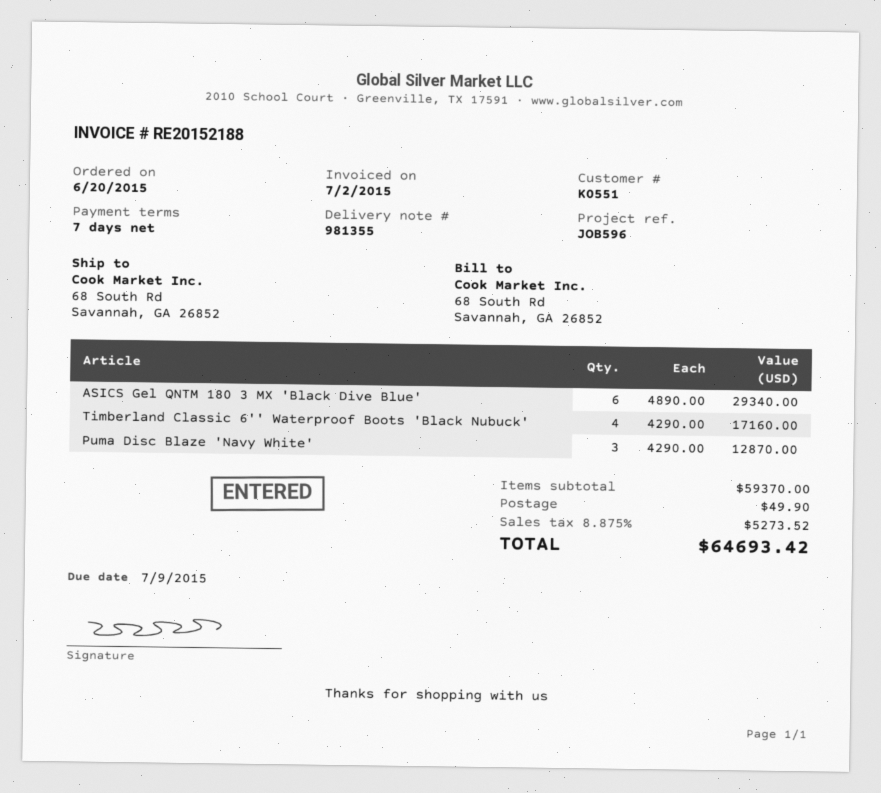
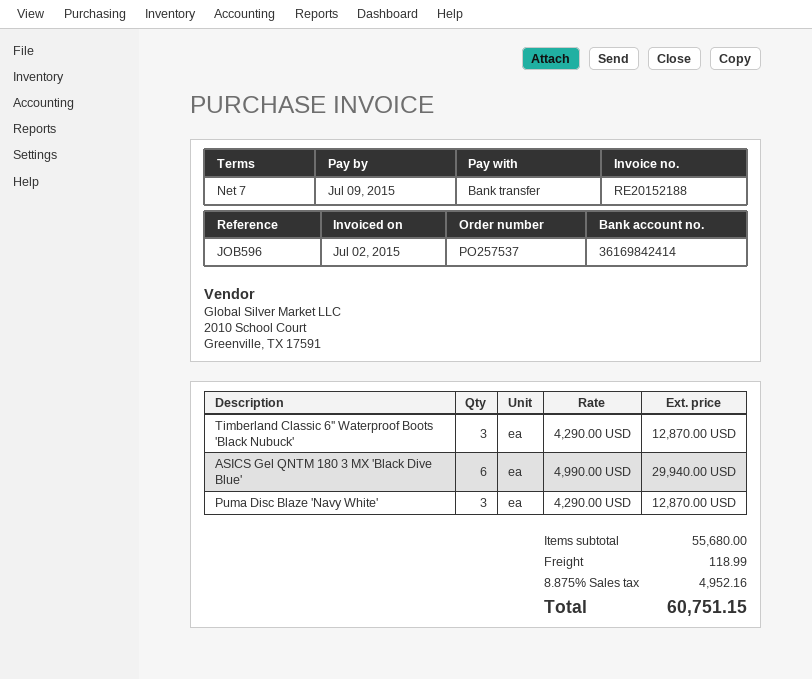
ASICS Gel QNTM 180 3 MX 'Black Dive Blue': 6 x 4890.00 = 29340.00 -> 6 x 4990.00 = 29940.00
Timberland Classic 6'' Waterproof Boots 'Black Nubuck': 4 x 4290.00 = 17160.00 -> 3 x 4290.00 = 12870.00
subtotal: 59370.00 -> 55680.00
shipping: 49.90 -> 118.99
tax: 8.875% = 5273.52 -> 8.875% = 4952.16
total: 64693.42 -> 60751.15

